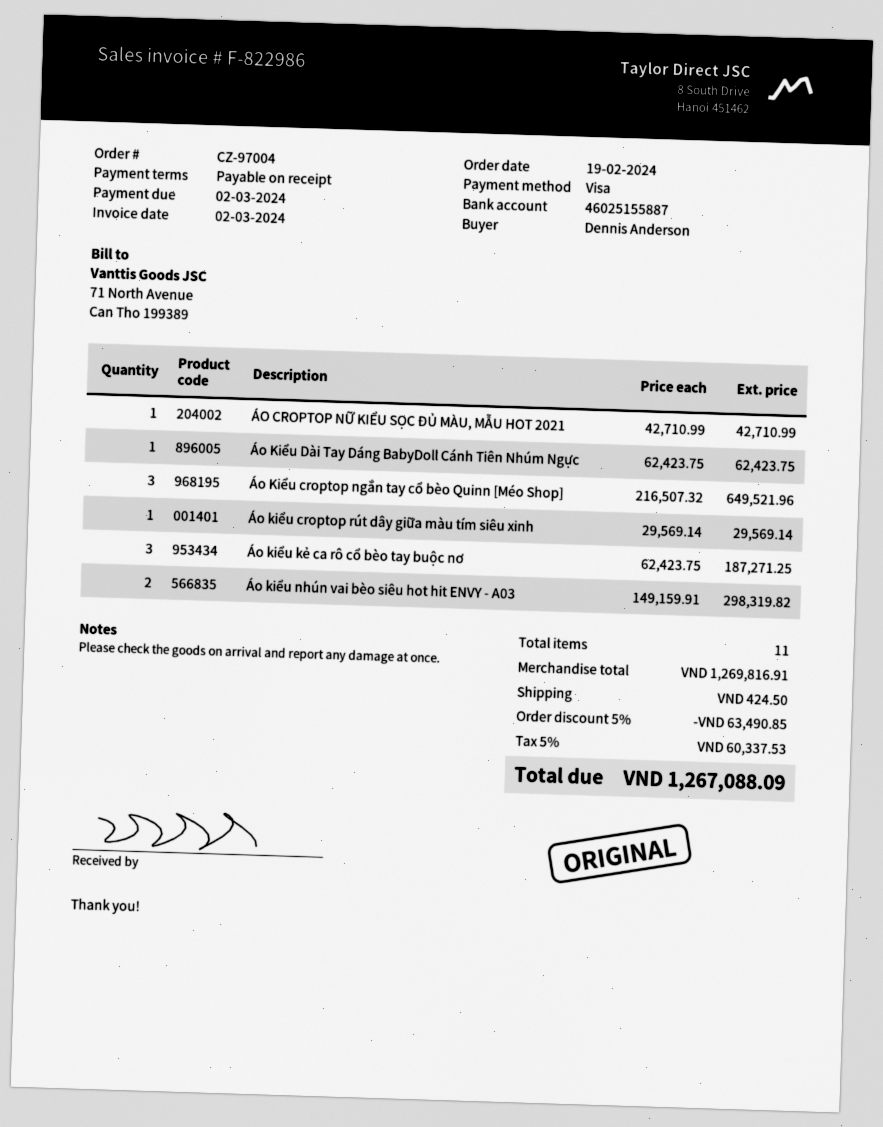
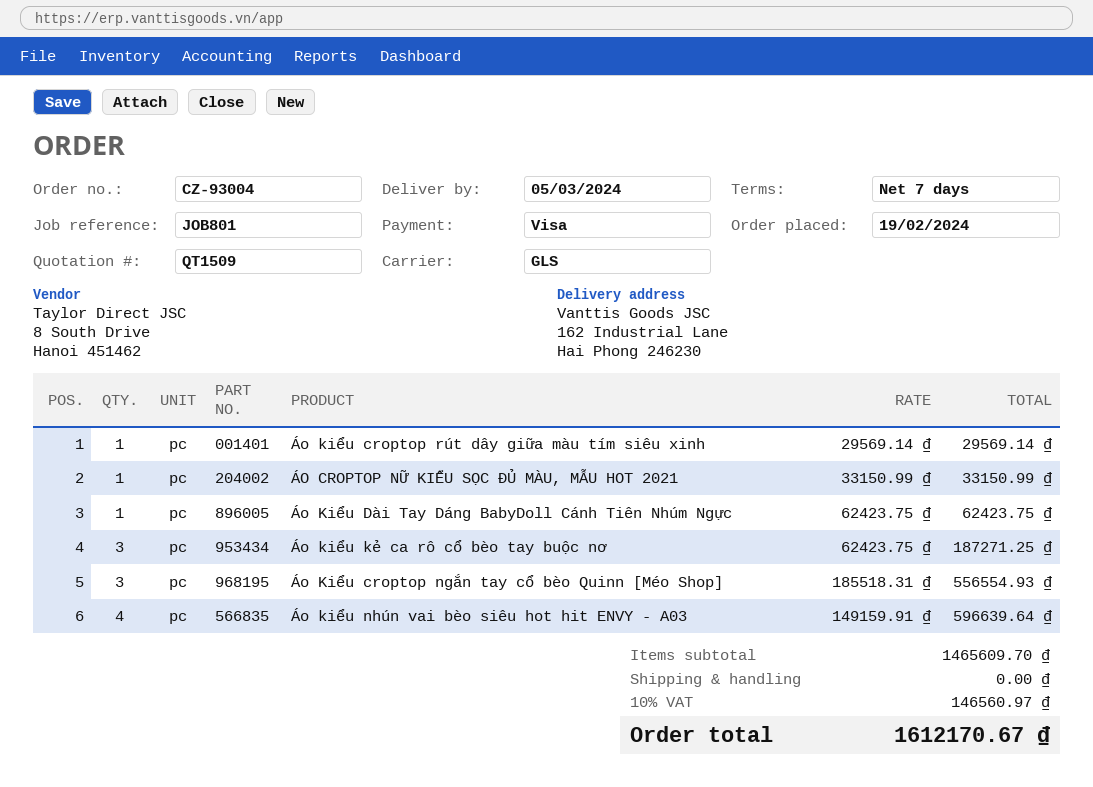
order number: CZ-97004 -> CZ-93004
payment terms: on receipt -> 7 days
ÁO CROPTOP NỮ KIỂU SỌC ĐỦ MÀU, MẪU HOT 2021: 1 x 42710.99 = 42710.99 -> 1 x 33150.99 = 33150.99
Áo Kiểu croptop ngắn tay cổ bèo Quinn [Méo Shop]: 3 x 216507.32 = 649521.96 -> 3 x 185518.31 = 556554.93
Áo kiểu nhún vai bèo siêu hot hit ENVY - A03: 2 x 149159.91 = 298319.82 -> 4 x 149159.91 = 596639.64
subtotal: 1269816.91 -> 1465609.70
discount: 5% = 63490.85 -> none
shipping: 424.50 -> 0.00
tax: 5% = 60337.53 -> 10% = 146560.97
total: 1267088.09 -> 1612170.67

